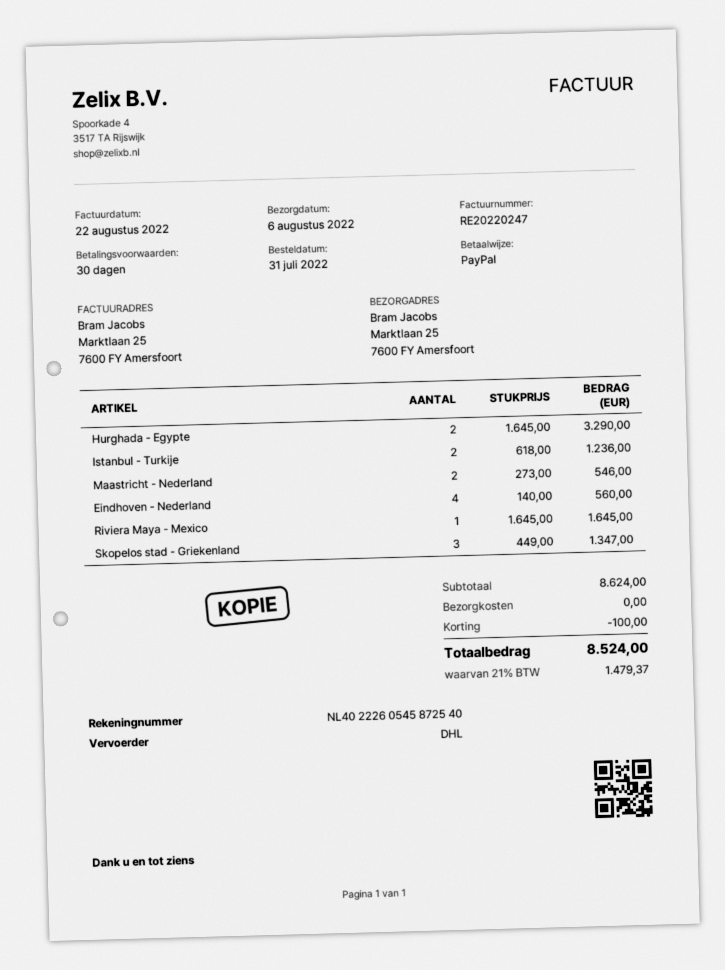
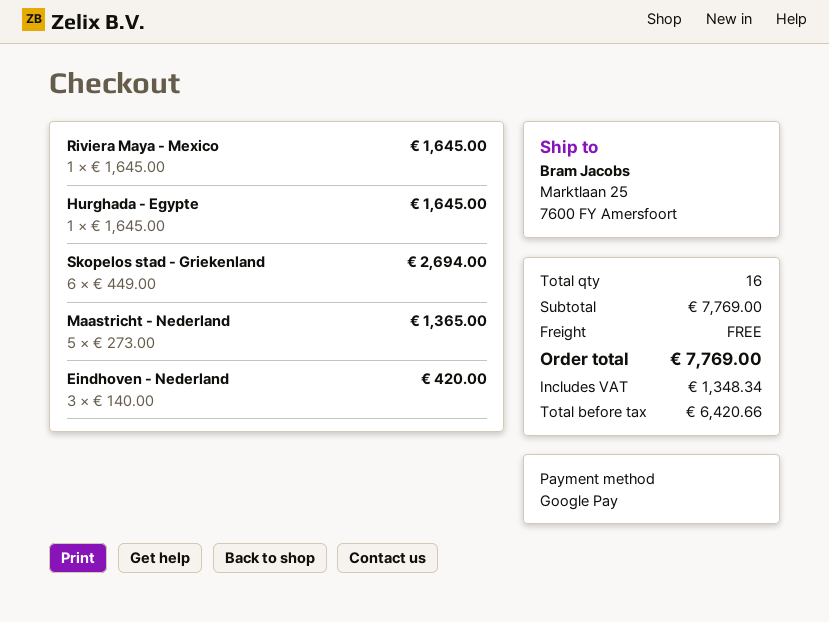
payment method: PayPal -> Google Pay
Hurghada - Egypte: 2 x 1645.00 = 3290.00 -> 1 x 1645.00 = 1645.00
Istanbul - Turkije: 2 x 618.00 = 1236.00 -> none
Maastricht - Nederland: 2 x 273.00 = 546.00 -> 5 x 273.00 = 1365.00
Eindhoven - Nederland: 4 x 140.00 = 560.00 -> 3 x 140.00 = 420.00
Skopelos stad - Griekenland: 3 x 449.00 = 1347.00 -> 6 x 449.00 = 2694.00
subtotal: 8624.00 -> 7769.00
discount: 100.00 -> none
tax: 1479.37 -> 1348.34
total: 8524.00 -> 7769.00

